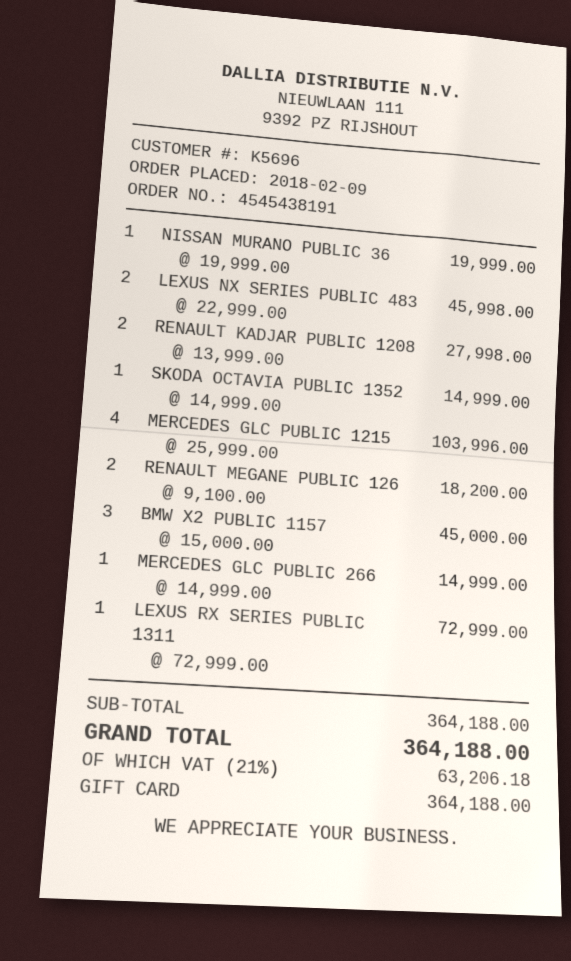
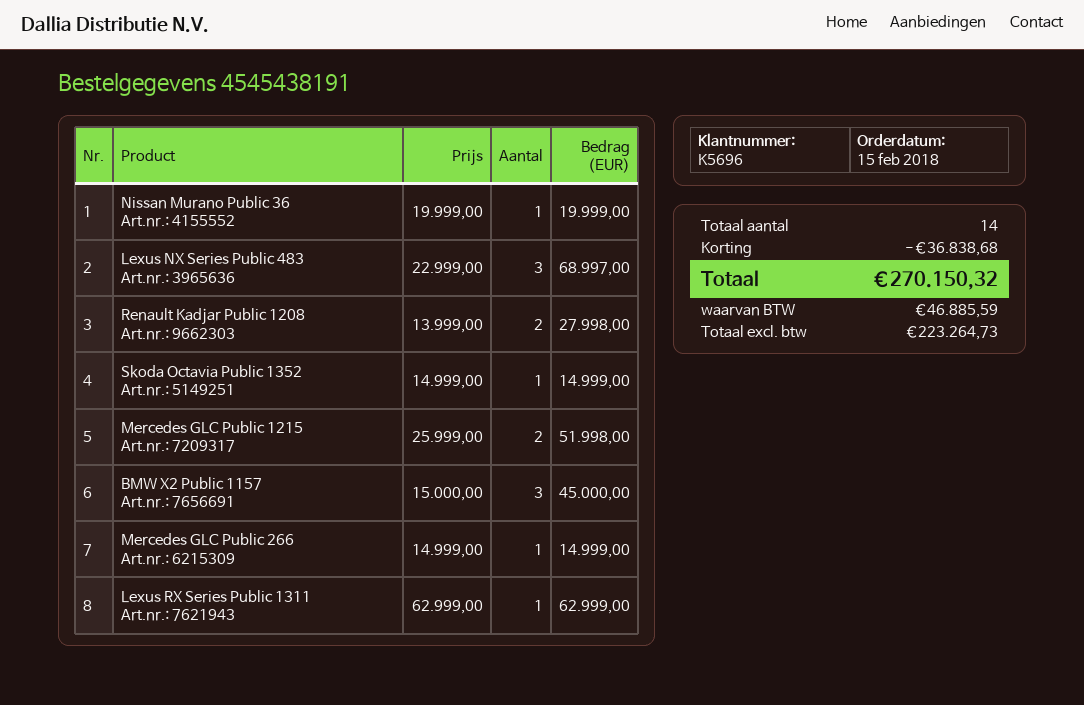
order date: 2018-02-09 -> 2018-02-15
LEXUS NX SERIES PUBLIC 483: 2 x 22999.00 = 45998.00 -> 3 x 22999.00 = 68997.00
MERCEDES GLC PUBLIC 1215: 4 x 25999.00 = 103996.00 -> 2 x 25999.00 = 51998.00
RENAULT MEGANE PUBLIC 126: 2 x 9100.00 = 18200.00 -> none
LEXUS RX SERIES PUBLIC 1311: 1 x 72999.00 = 72999.00 -> 1 x 62999.00 = 62999.00
discount: none -> 36838.68
tax: 63206.18 -> 46885.59
total: 364188.00 -> 270150.32

